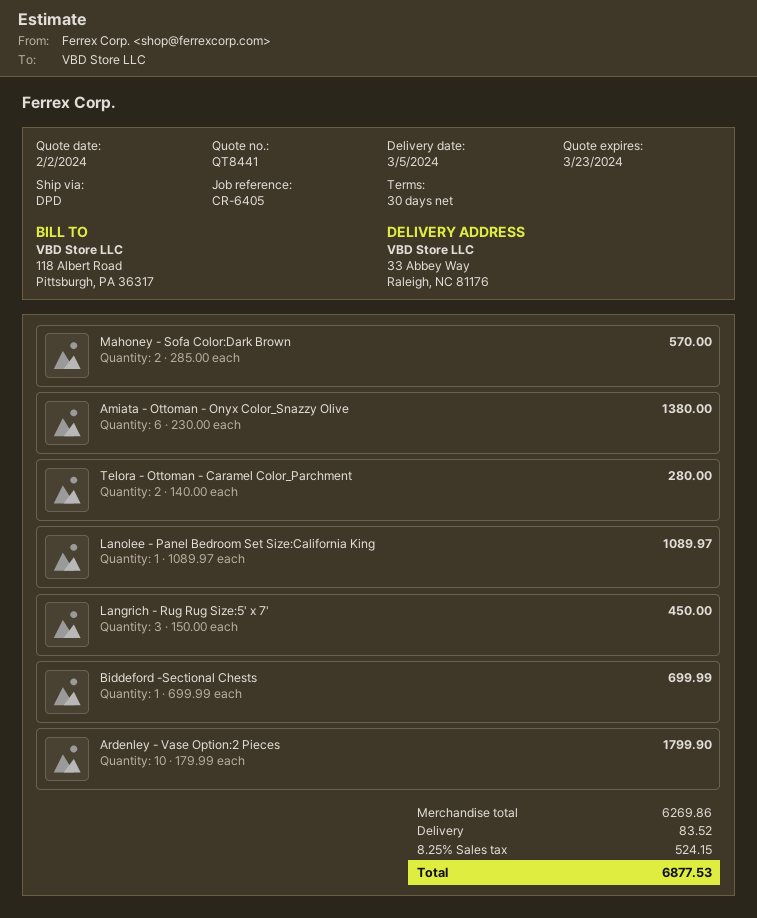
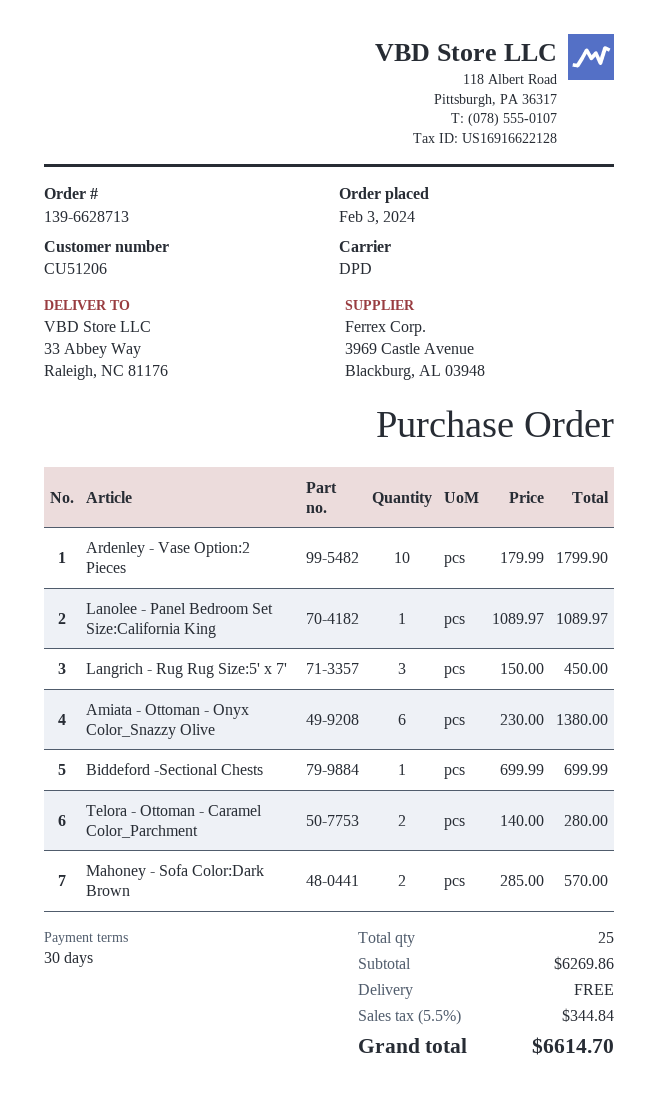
shipping: 83.52 -> 0.00
tax: 8.25% = 524.15 -> 5.5% = 344.84
total: 6877.53 -> 6614.70

